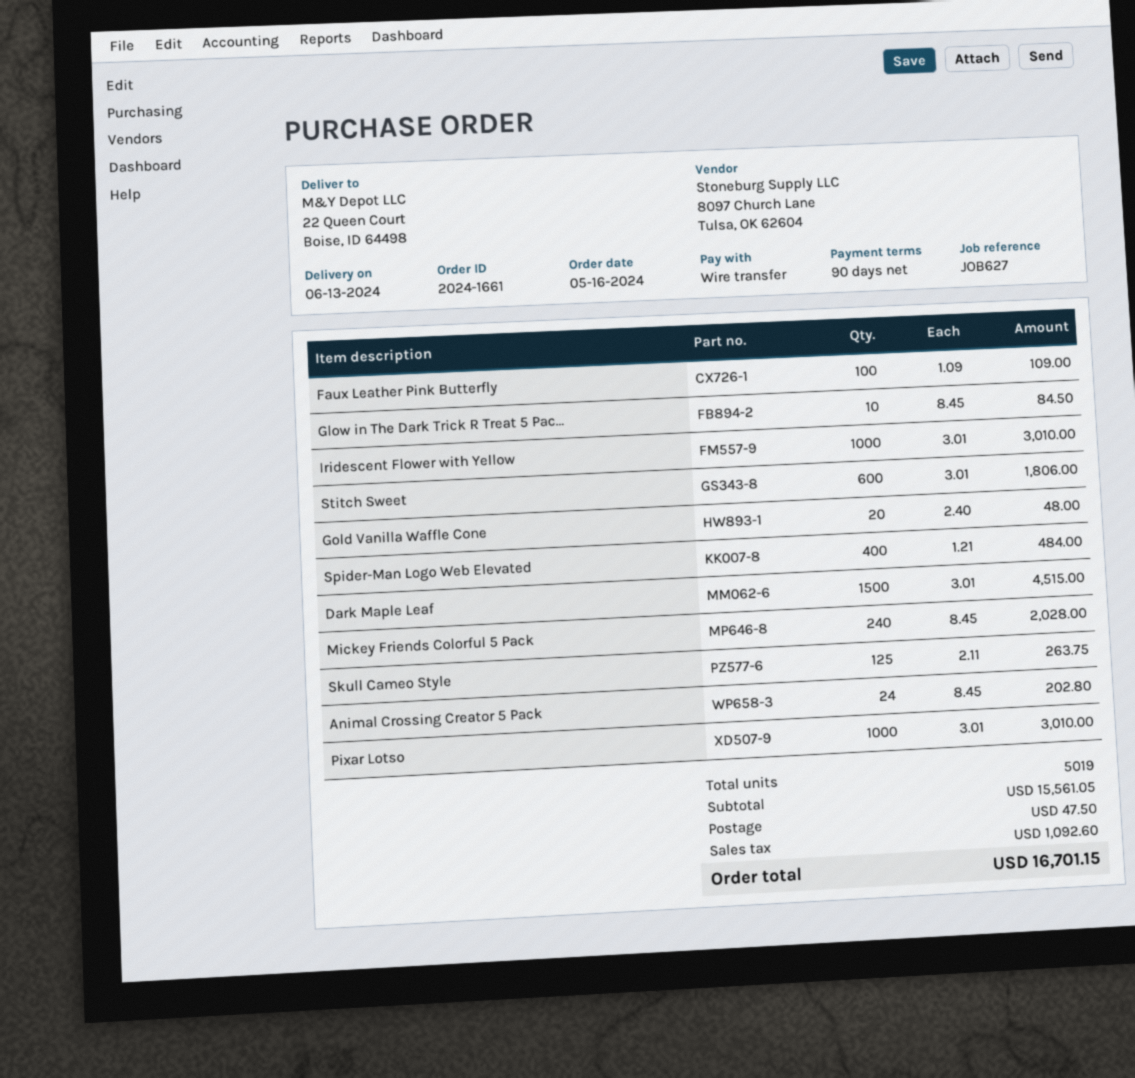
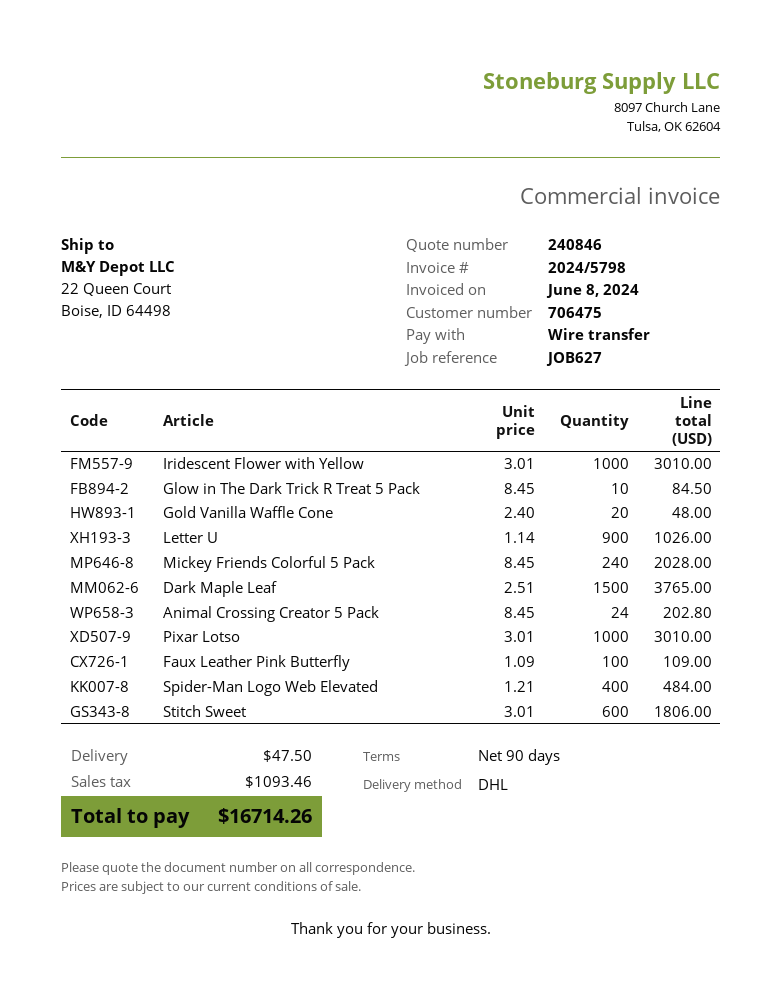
Dark Maple Leaf: 1500 x 3.01 = 4515.00 -> 1500 x 2.51 = 3765.00
Skull Cameo Style: 125 x 2.11 = 263.75 -> none
Letter U: none -> 900 x 1.14 = 1026.00
tax: 1092.60 -> 1093.46
total: 16701.15 -> 16714.26

